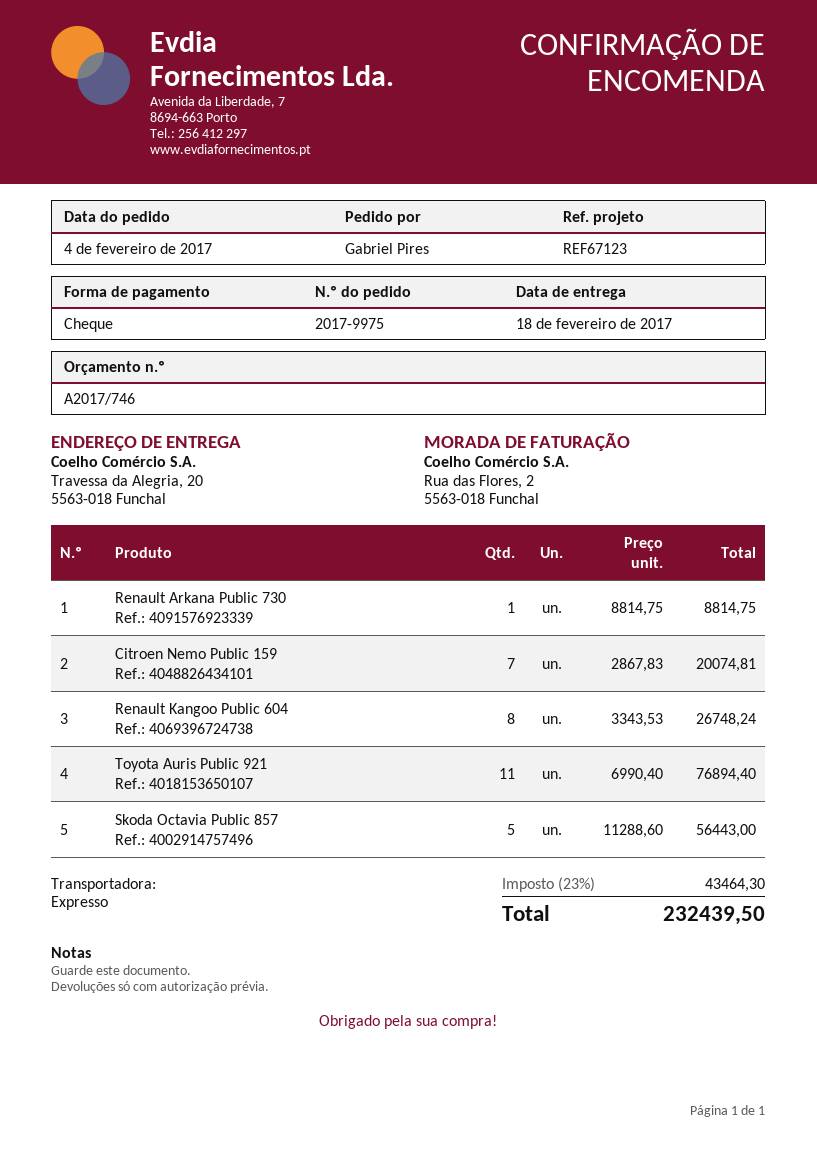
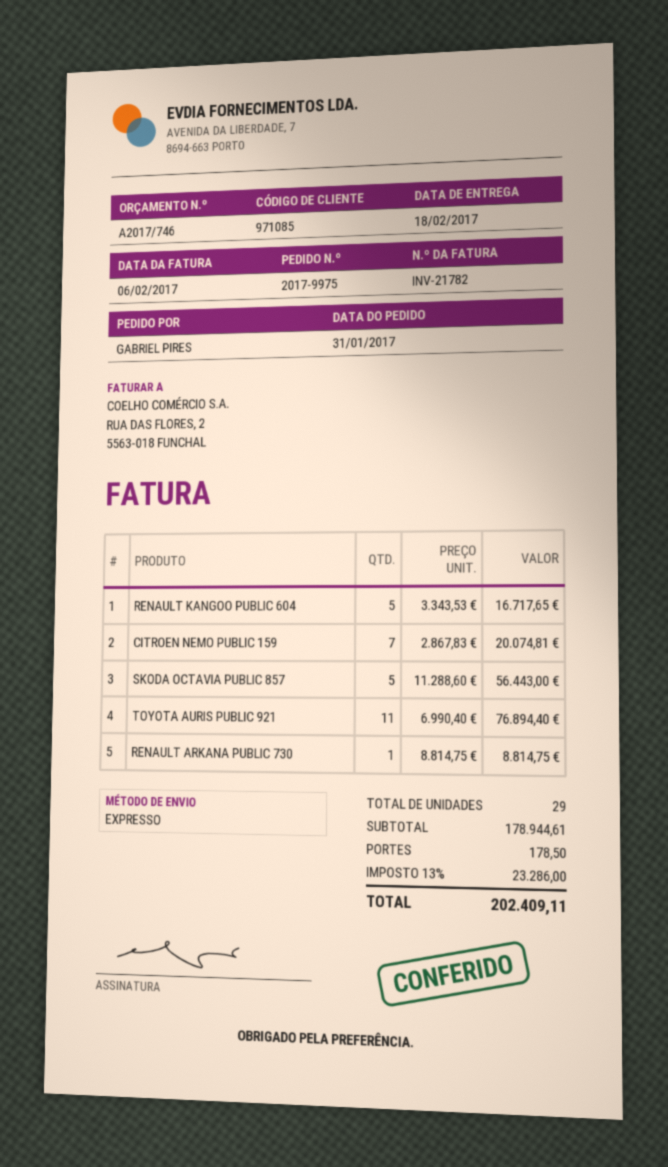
order date: 2017-02-04 -> 2017-01-31
Renault Kangoo Public 604: 8 x 3343.53 = 26748.24 -> 5 x 3343.53 = 16717.65
shipping: none -> 178.50
tax: 23% = 43464.30 -> 13% = 23286.00
total: 232439.50 -> 202409.11

